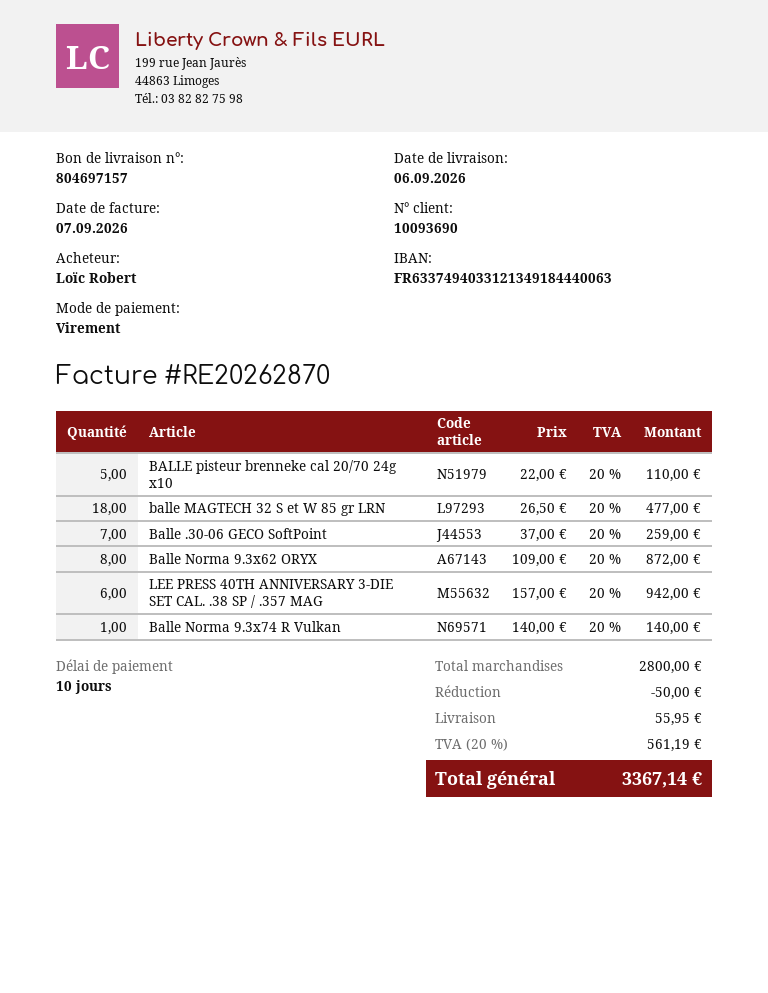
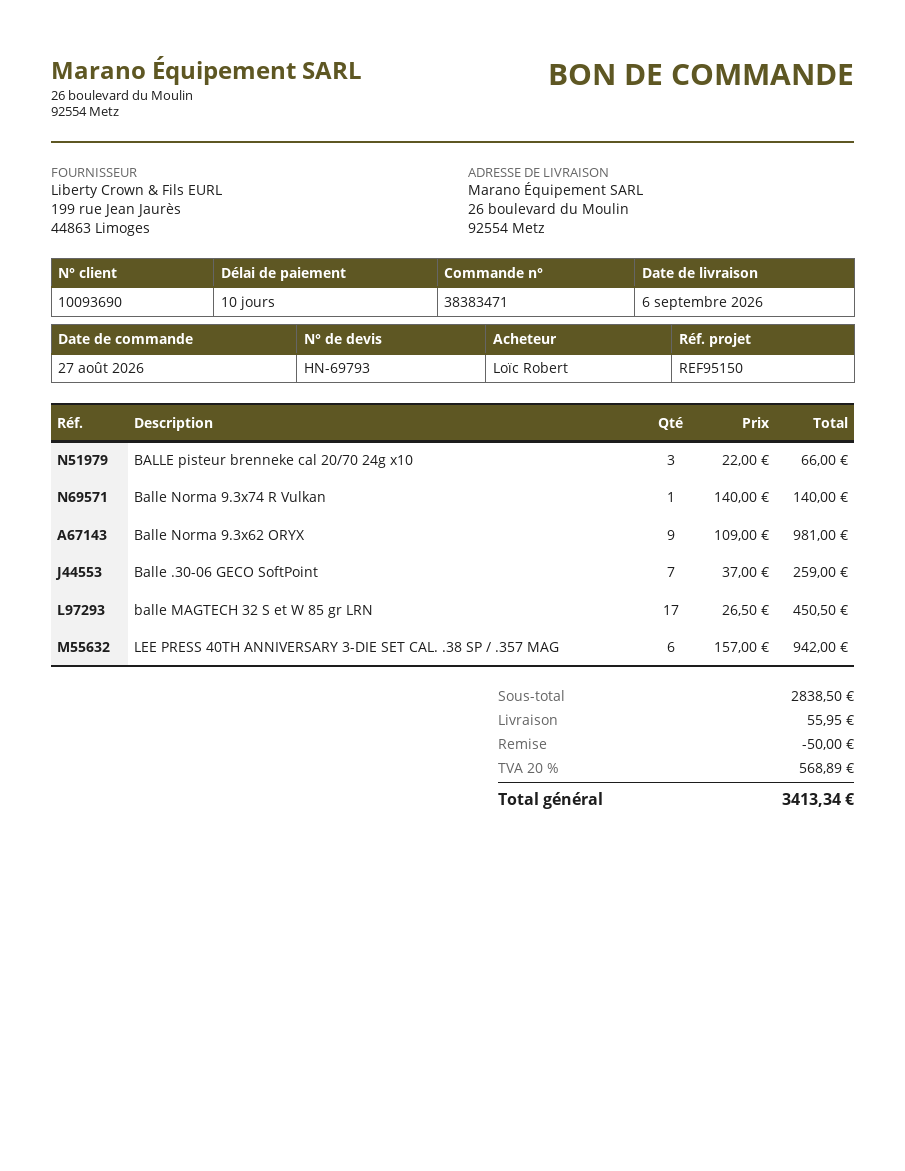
BALLE pisteur brenneke cal 20/70 24g x10: 5 x 22.00 = 110.00 -> 3 x 22.00 = 66.00
balle MAGTECH 32 S et W 85 gr LRN: 18 x 26.50 = 477.00 -> 17 x 26.50 = 450.50
Balle Norma 9.3x62 ORYX: 8 x 109.00 = 872.00 -> 9 x 109.00 = 981.00
subtotal: 2800.00 -> 2838.50
tax: 20% = 561.19 -> 20% = 568.89
total: 3367.14 -> 3413.34

